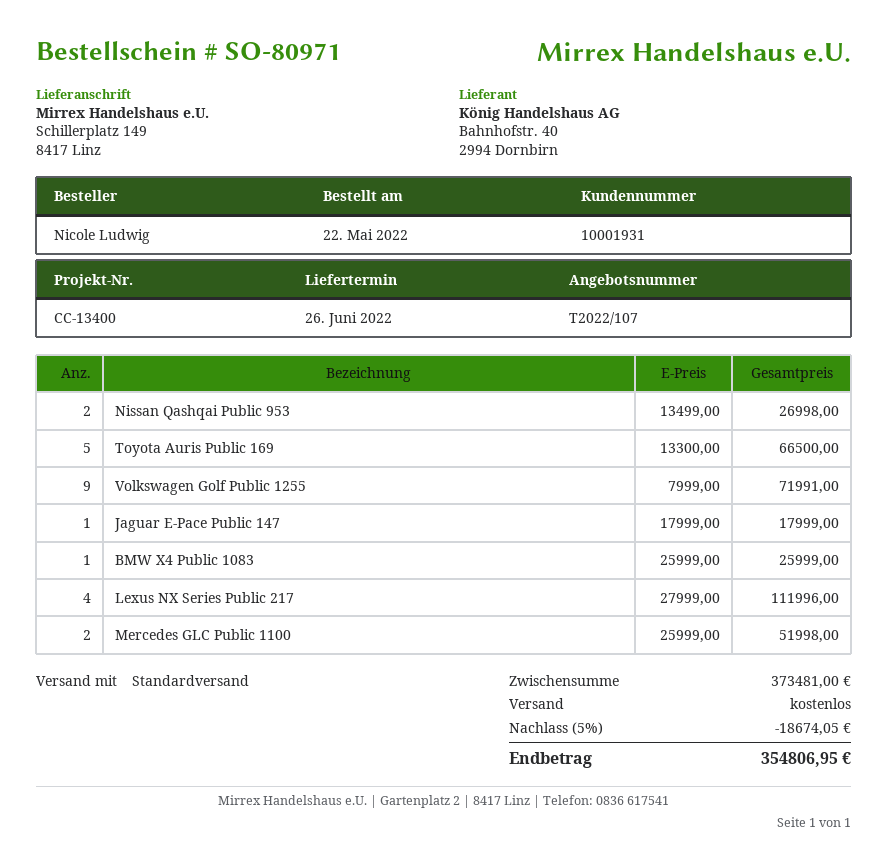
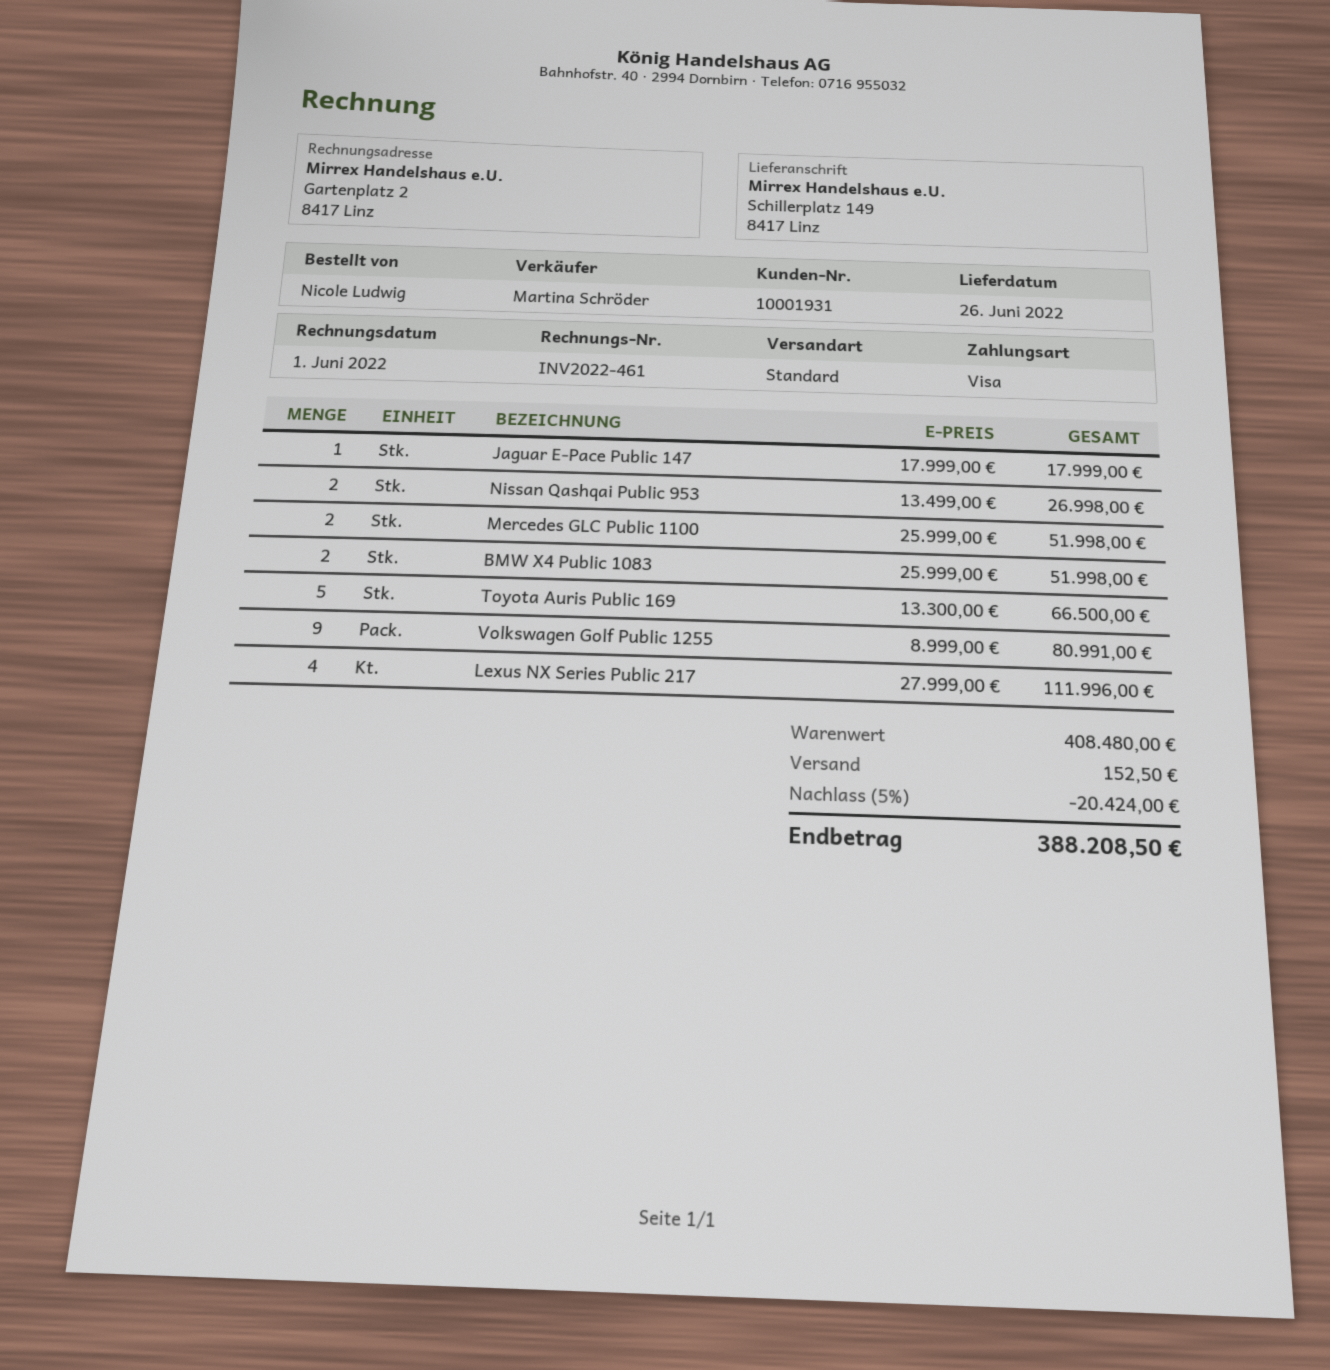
Volkswagen Golf Public 1255: 9 x 7999.00 = 71991.00 -> 9 x 8999.00 = 80991.00
BMW X4 Public 1083: 1 x 25999.00 = 25999.00 -> 2 x 25999.00 = 51998.00
subtotal: 373481.00 -> 408480.00
discount: 5% = 18674.05 -> 5% = 20424.00
shipping: 0.00 -> 152.50
total: 354806.95 -> 388208.50

